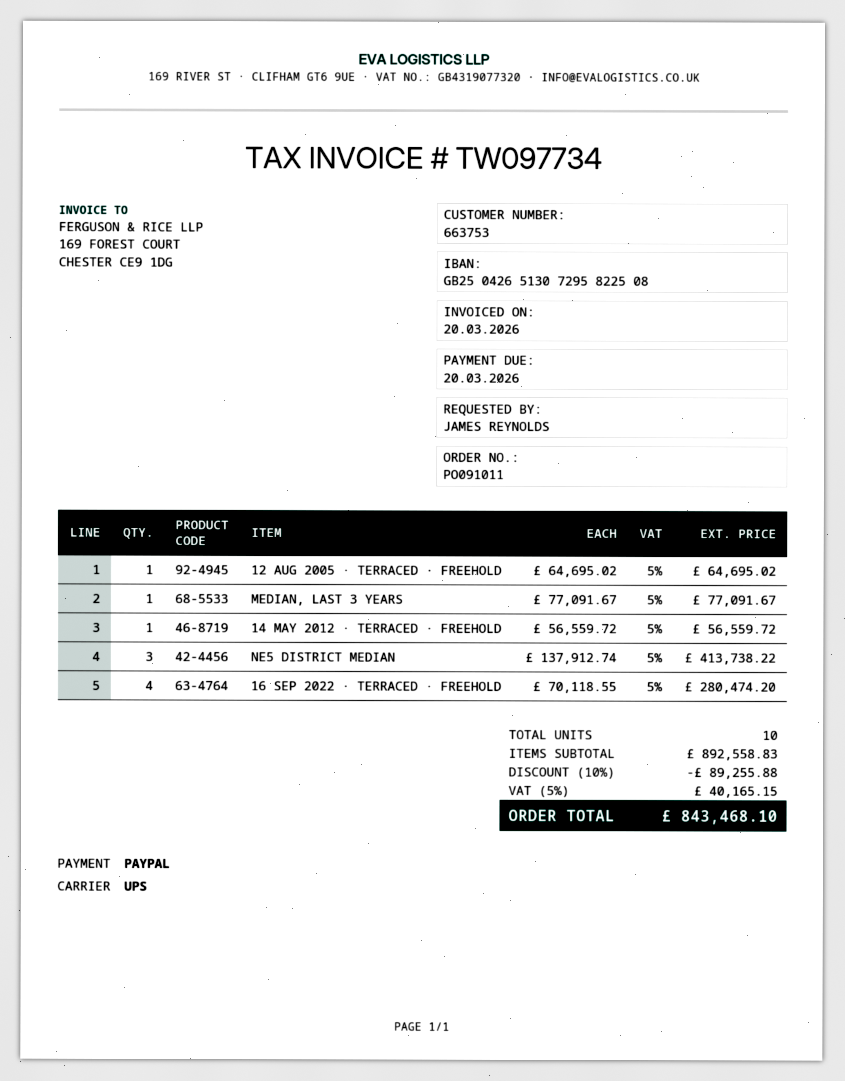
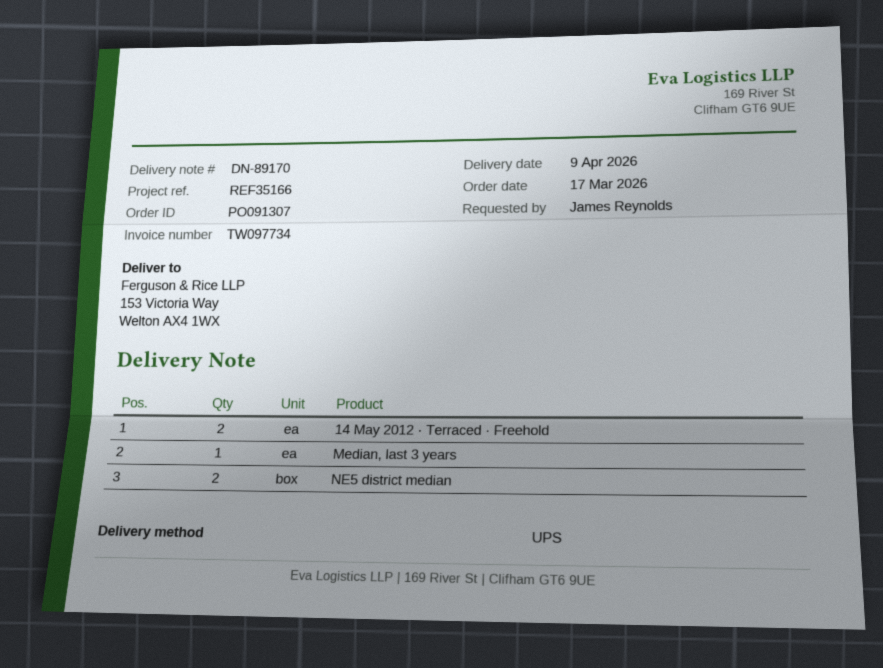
order number: PO091011 -> PO091307
12 AUG 2005 · TERRACED · FREEHOLD: 1 -> none
14 MAY 2012 · TERRACED · FREEHOLD: 1 -> 2
NE5 DISTRICT MEDIAN: 3 -> 2
16 SEP 2022 · TERRACED · FREEHOLD: 4 -> none

